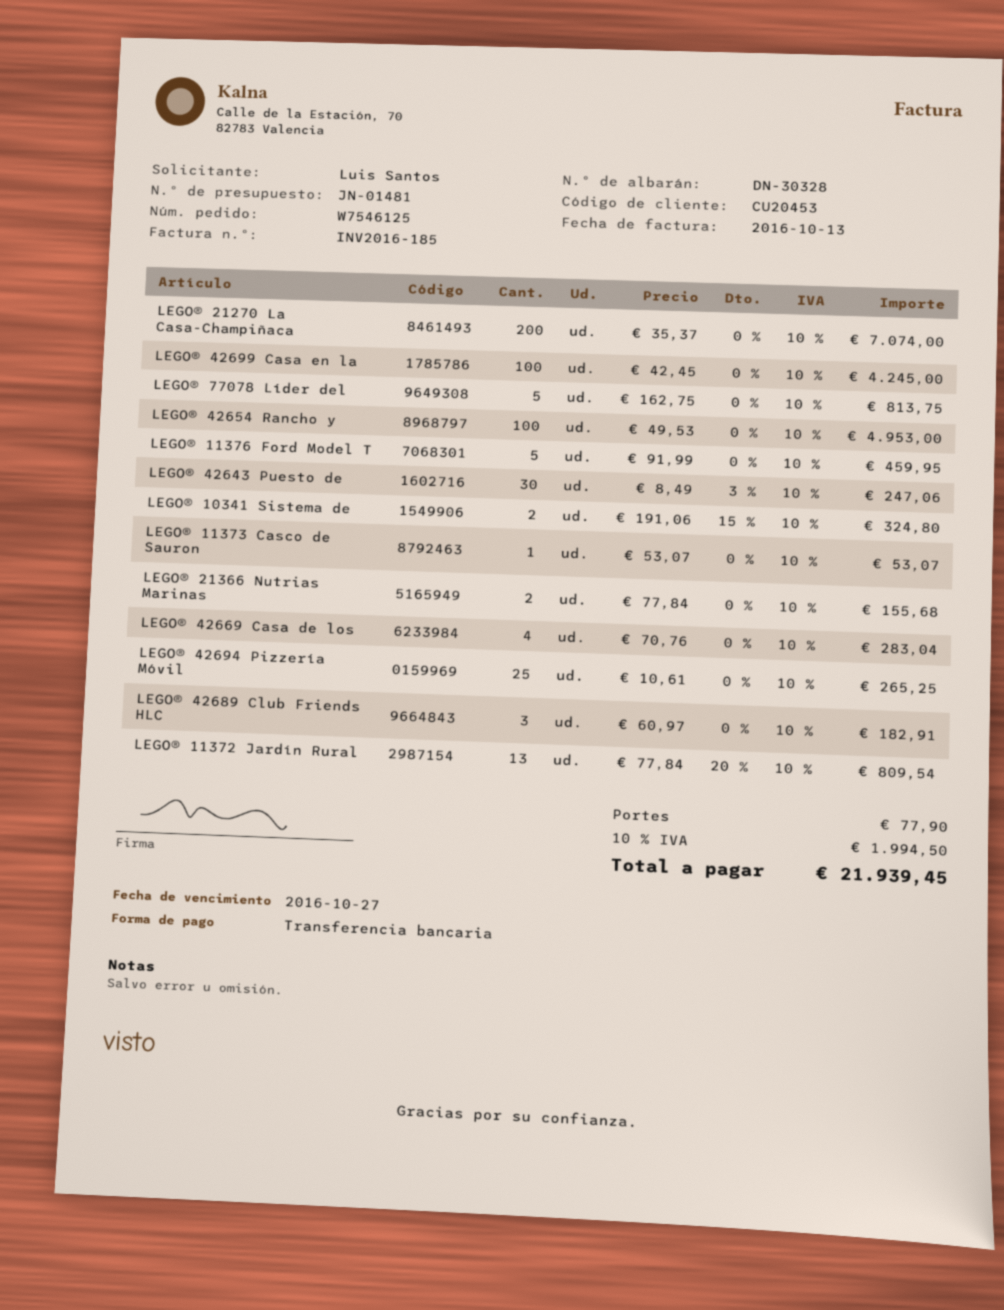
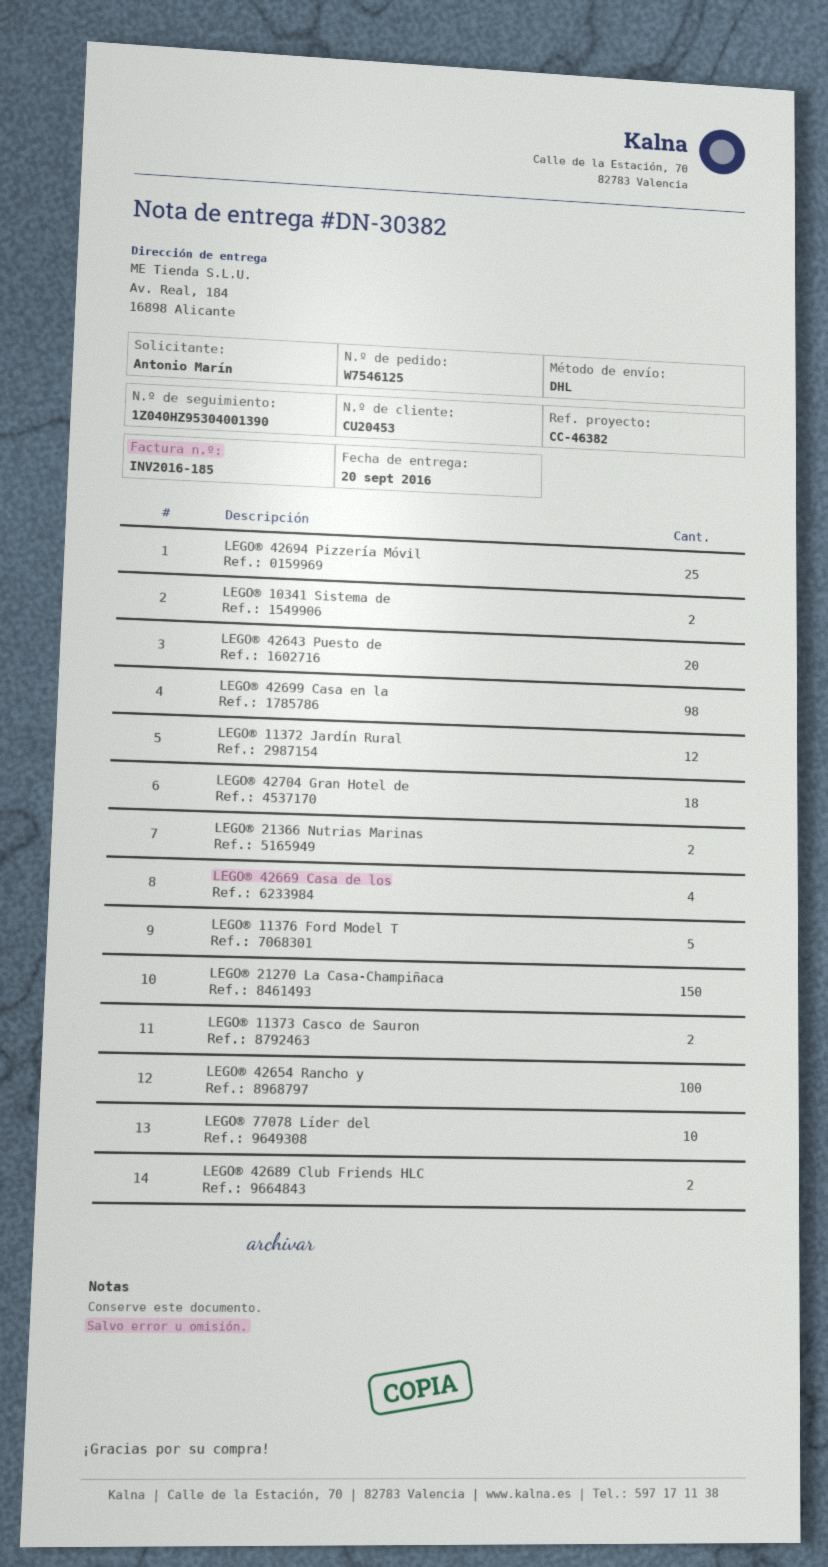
delivery note number: DN-30328 -> DN-30382
ordered by: Luis Santos -> Antonio Marín
LEGO® 21270 La Casa-Champiñaca: 200 -> 150
LEGO® 42699 Casa en la: 100 -> 98
LEGO® 77078 Líder del: 5 -> 10
LEGO® 42643 Puesto de: 30 -> 20
LEGO® 11373 Casco de Sauron: 1 -> 2
LEGO® 42689 Club Friends HLC: 3 -> 2
LEGO® 11372 Jardín Rural: 13 -> 12
LEGO® 42704 Gran Hotel de: none -> 18

